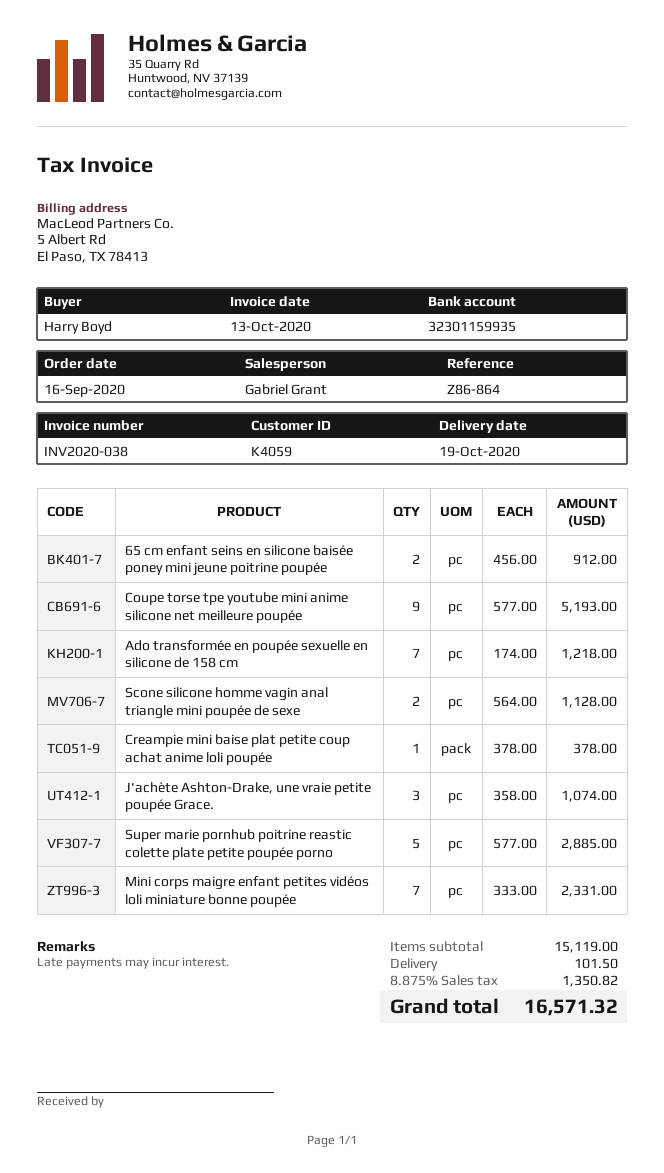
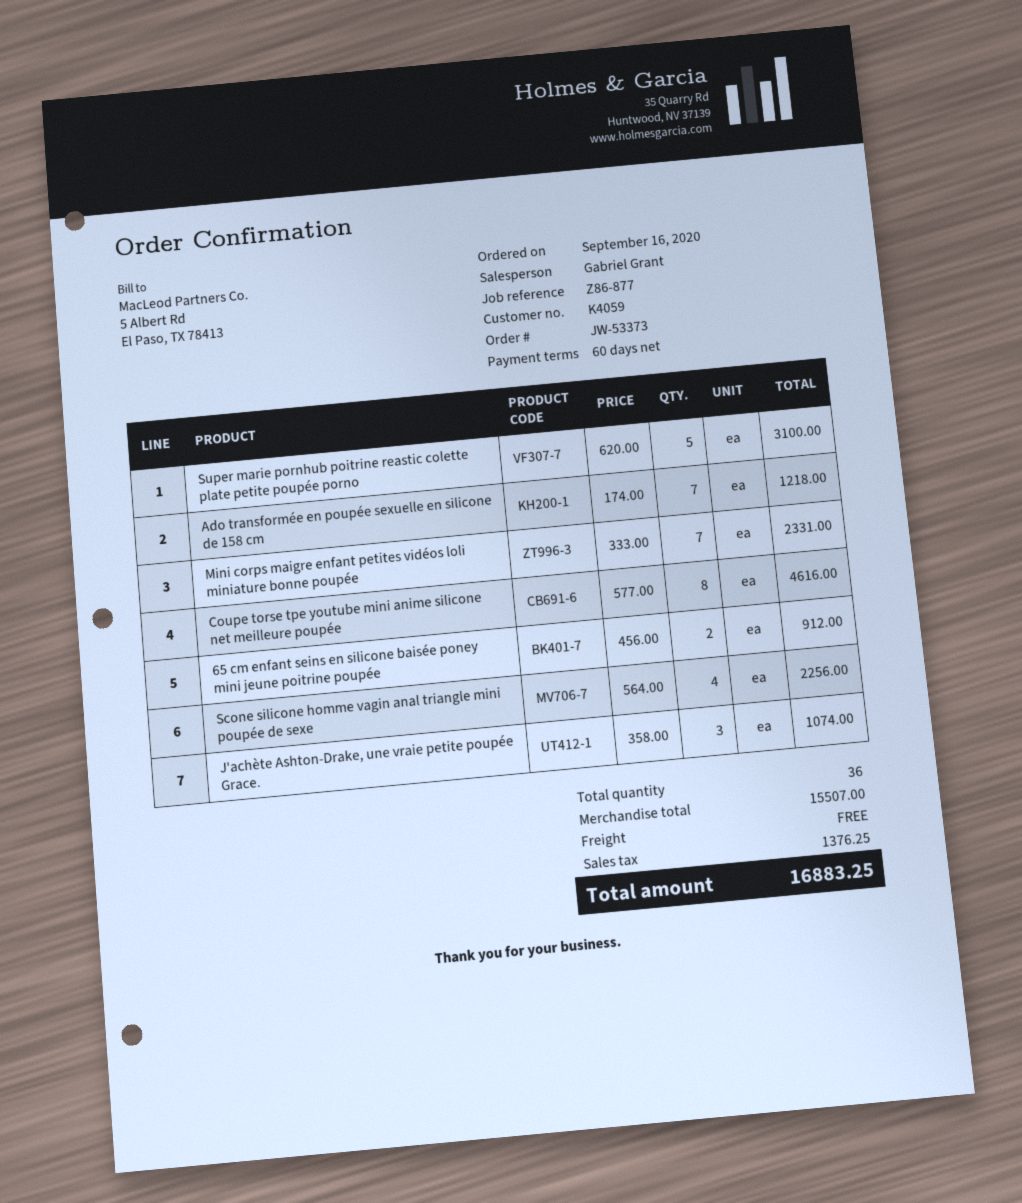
reference: Z86-864 -> Z86-877
Coupe torse tpe youtube mini anime silicone net meilleure poupée: 9 x 577.00 = 5193.00 -> 8 x 577.00 = 4616.00
Scone silicone homme vagin anal triangle mini poupée de sexe: 2 x 564.00 = 1128.00 -> 4 x 564.00 = 2256.00
Creampie mini baise plat petite coup achat anime loli poupée: 1 x 378.00 = 378.00 -> none
Super marie pornhub poitrine reastic colette plate petite poupée porno: 5 x 577.00 = 2885.00 -> 5 x 620.00 = 3100.00
subtotal: 15119.00 -> 15507.00
shipping: 101.50 -> 0.00
tax: 1350.82 -> 1376.25
total: 16571.32 -> 16883.25

